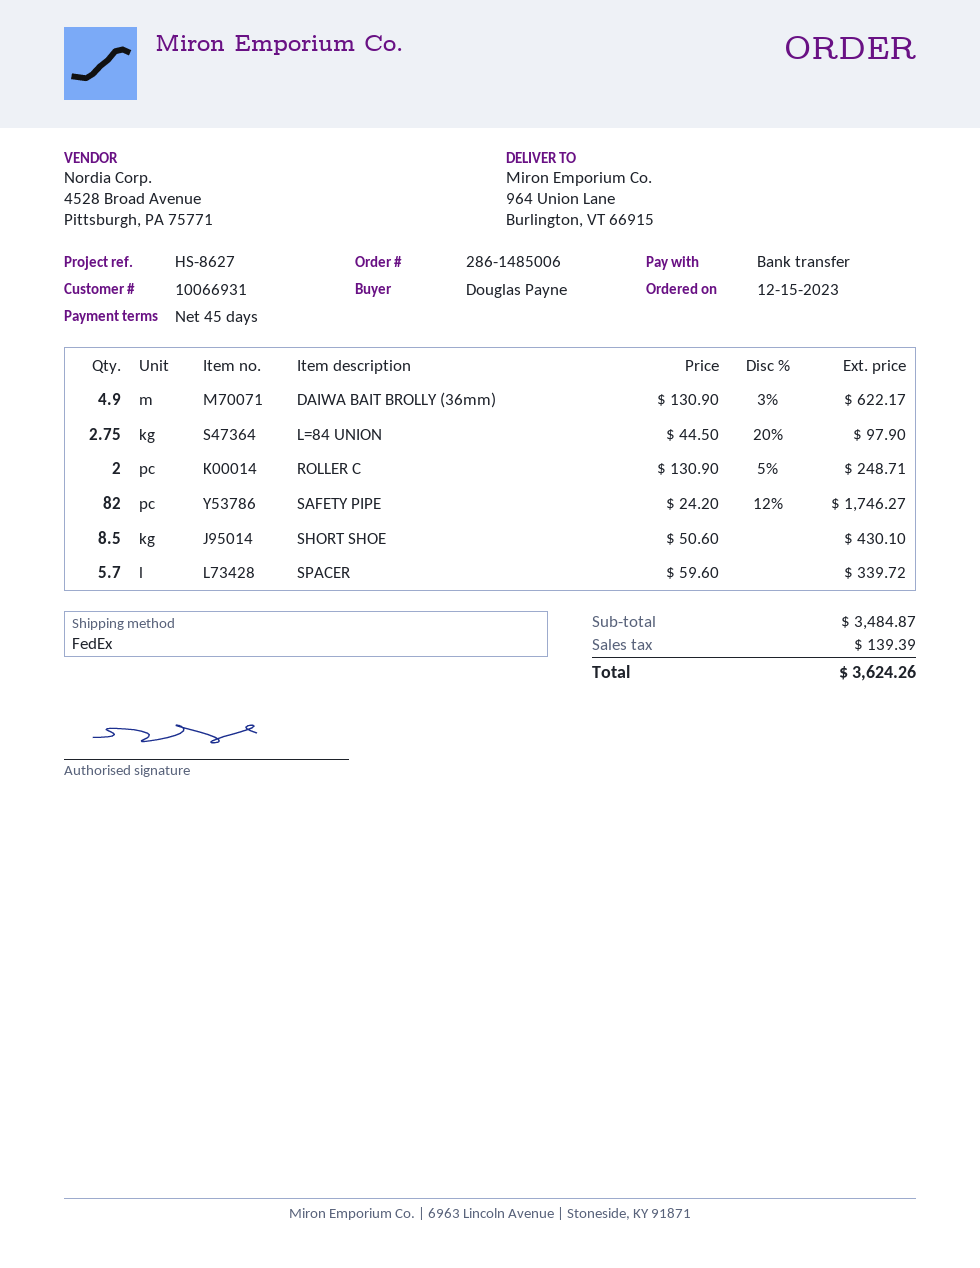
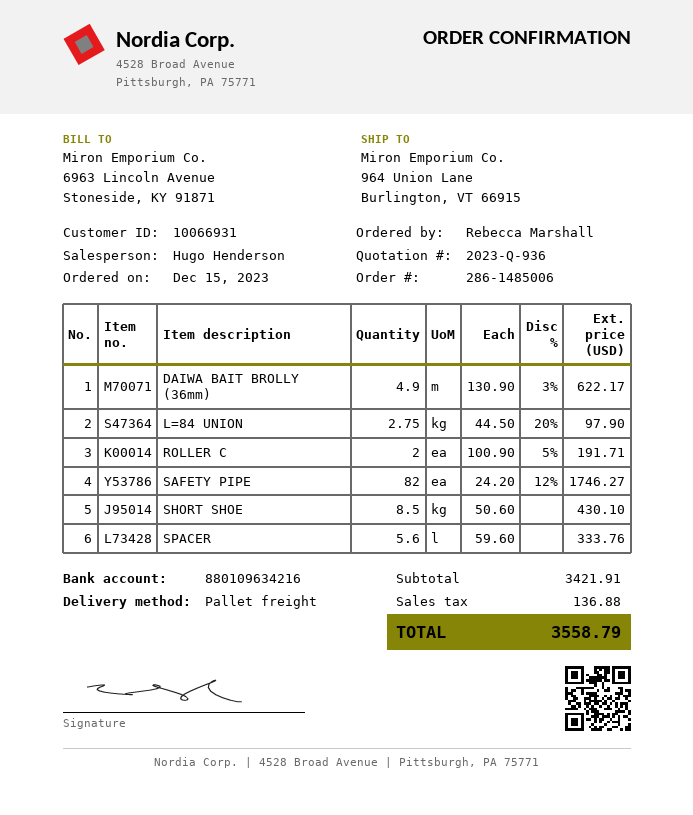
ordered by: Douglas Payne -> Rebecca Marshall
shipping method: FedEx -> pallet freight
ROLLER C: 2 x 130.90 - 5% = 248.71 -> 2 x 100.90 - 5% = 191.71
SPACER: 5.7 x 59.60 = 339.72 -> 5.6 x 59.60 = 333.76
subtotal: 3484.87 -> 3421.91
tax: 139.39 -> 136.88
total: 3624.26 -> 3558.79

